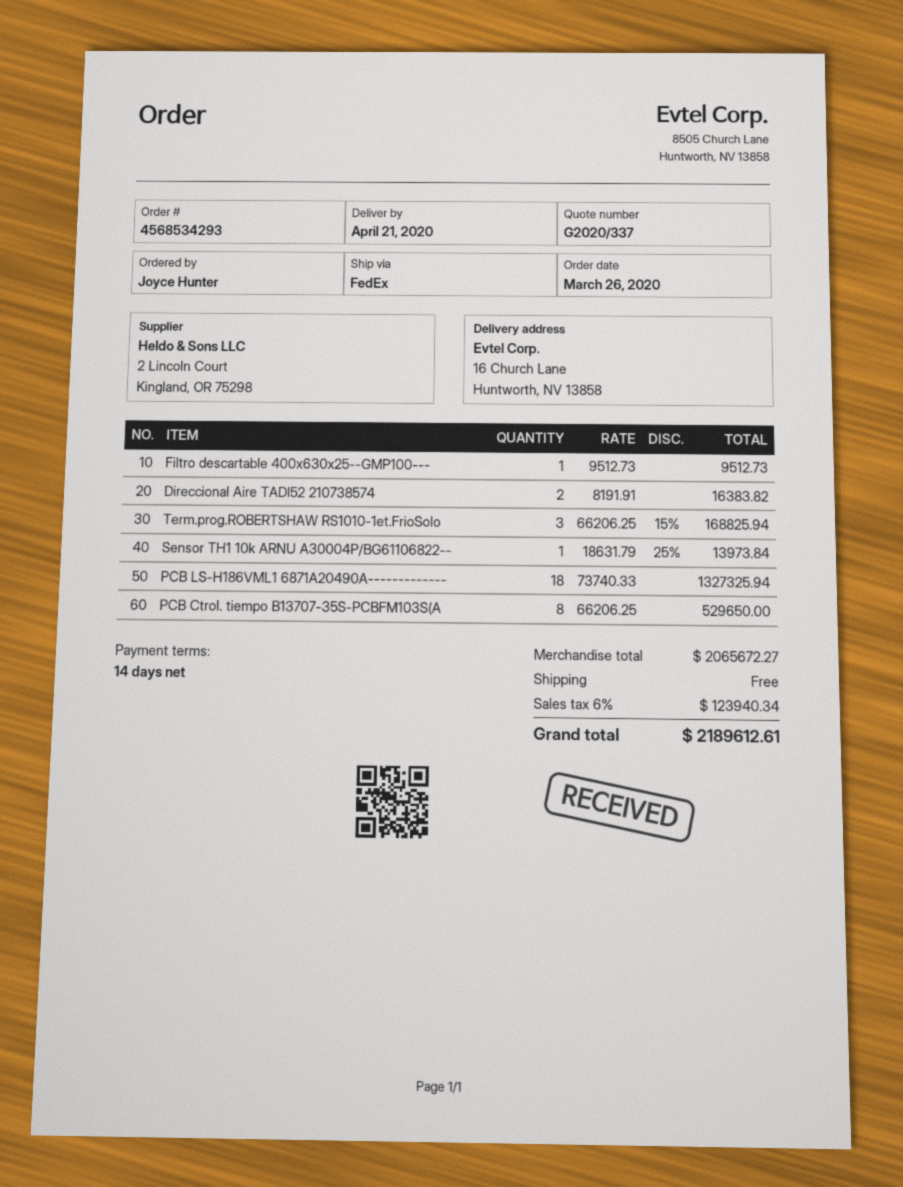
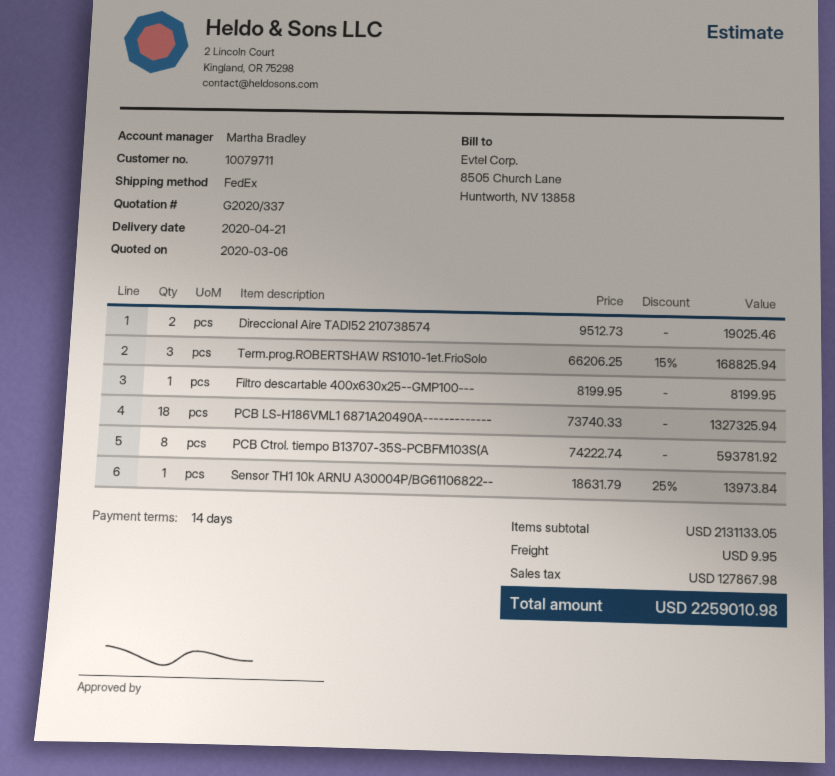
Filtro descartable 400x630x25--GMP100---: 1 x 9512.73 = 9512.73 -> 1 x 8199.95 = 8199.95
Direccional Aire TADI52 210738574: 2 x 8191.91 = 16383.82 -> 2 x 9512.73 = 19025.46
PCB Ctrol. tiempo B13707-35S-PCBFM103S(A: 8 x 66206.25 = 529650.00 -> 8 x 74222.74 = 593781.92
subtotal: 2065672.27 -> 2131133.05
shipping: 0.00 -> 9.95
tax: 123940.34 -> 127867.98
total: 2189612.61 -> 2259010.98

